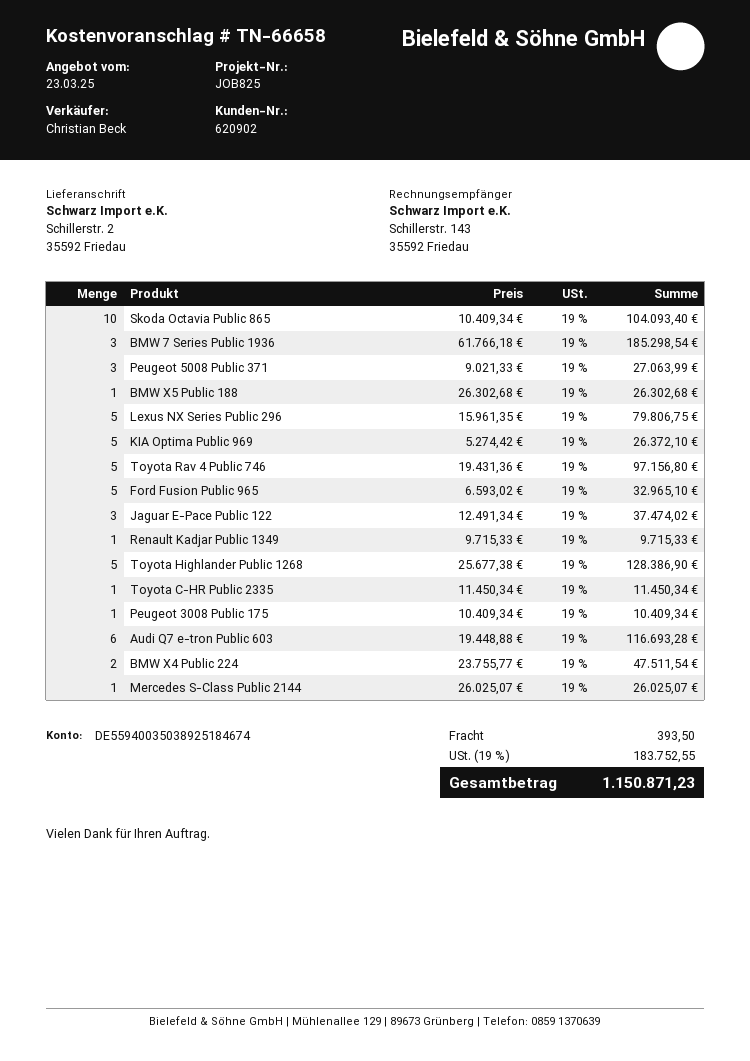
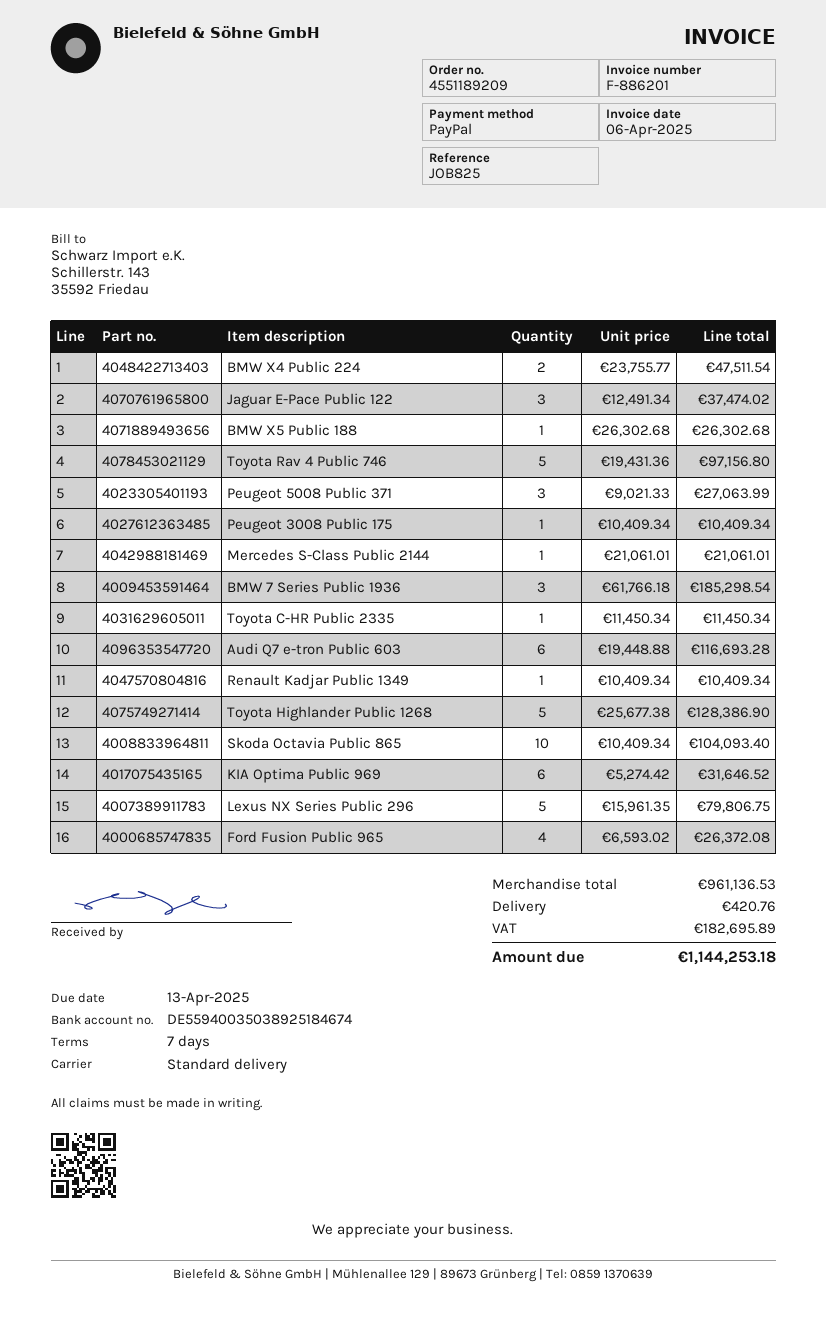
KIA Optima Public 969: 5 x 5274.42 = 26372.10 -> 6 x 5274.42 = 31646.52
Ford Fusion Public 965: 5 x 6593.02 = 32965.10 -> 4 x 6593.02 = 26372.08
Renault Kadjar Public 1349: 1 x 9715.33 = 9715.33 -> 1 x 10409.34 = 10409.34
Mercedes S-Class Public 2144: 1 x 26025.07 = 26025.07 -> 1 x 21061.01 = 21061.01
shipping: 393.50 -> 420.76
tax: 183752.55 -> 182695.89
total: 1150871.23 -> 1144253.18

